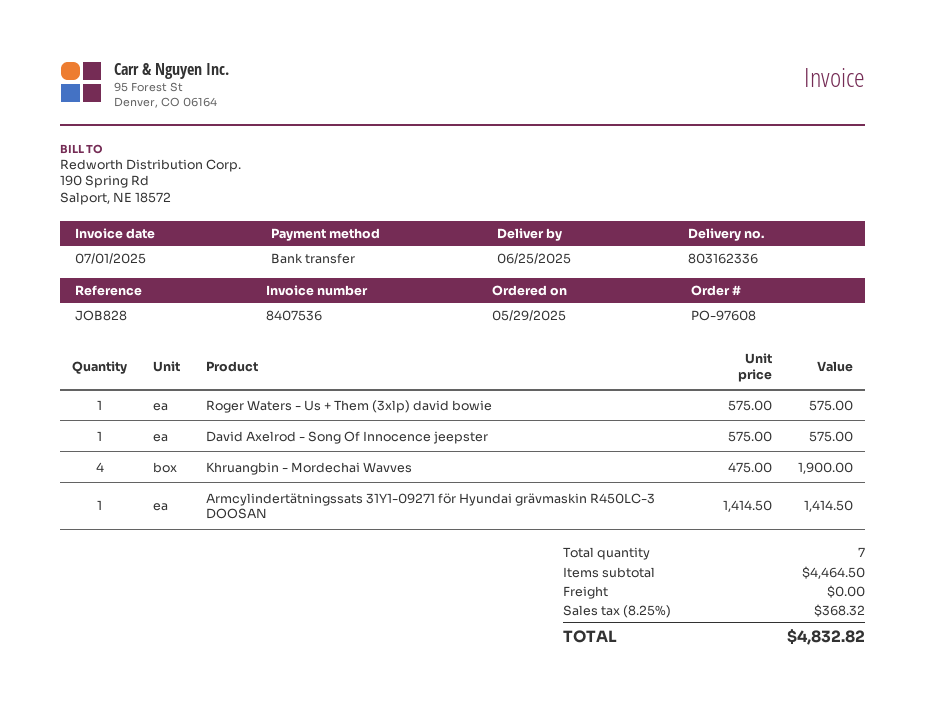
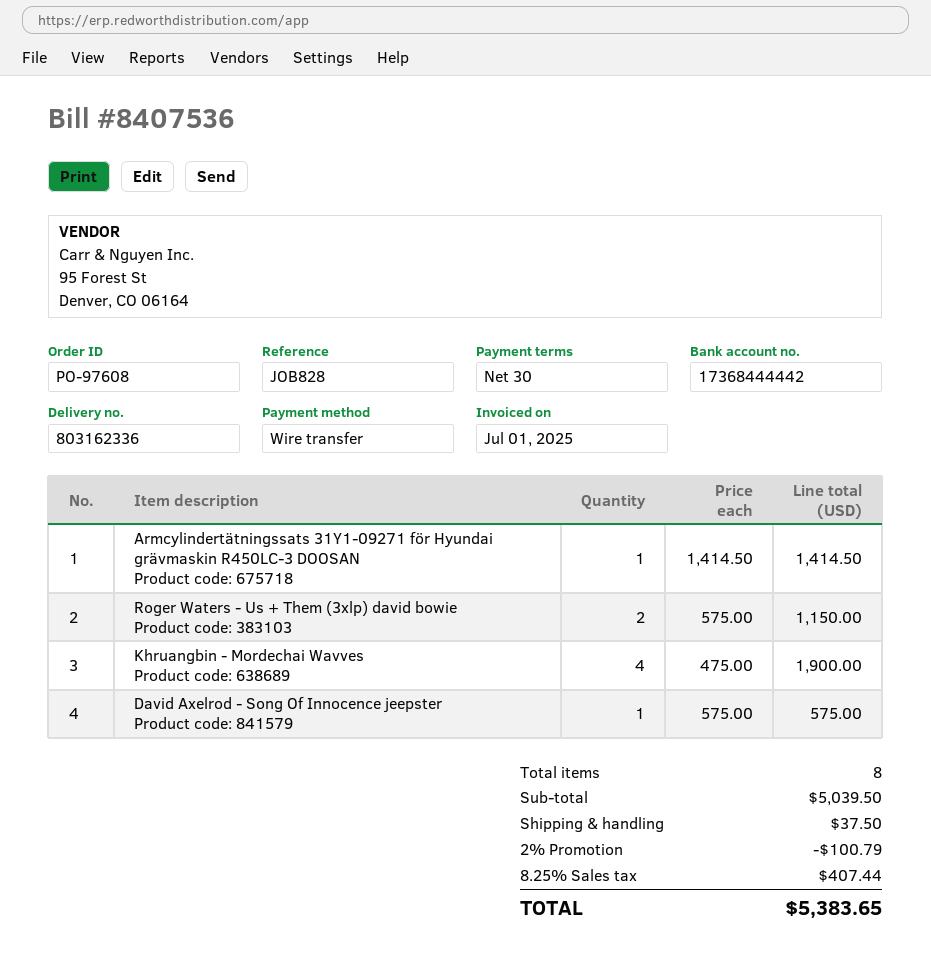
Roger Waters - Us + Them (3xlp) david bowie: 1 x 575.00 = 575.00 -> 2 x 575.00 = 1150.00
total quantity: 7 -> 8
subtotal: 4464.50 -> 5039.50
discount: none -> 2% = 100.79
shipping: 0.00 -> 37.50
tax: 8.25% = 368.32 -> 8.25% = 407.44
total: 4832.82 -> 5383.65

